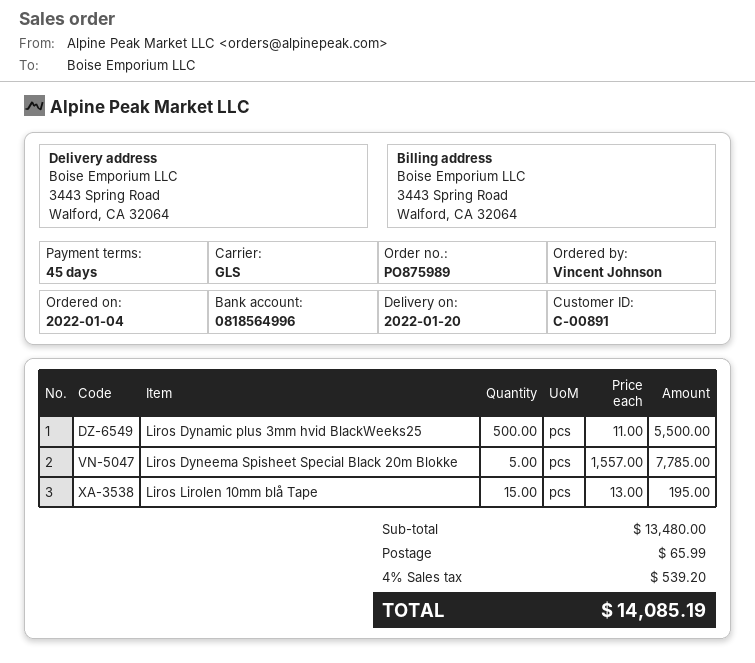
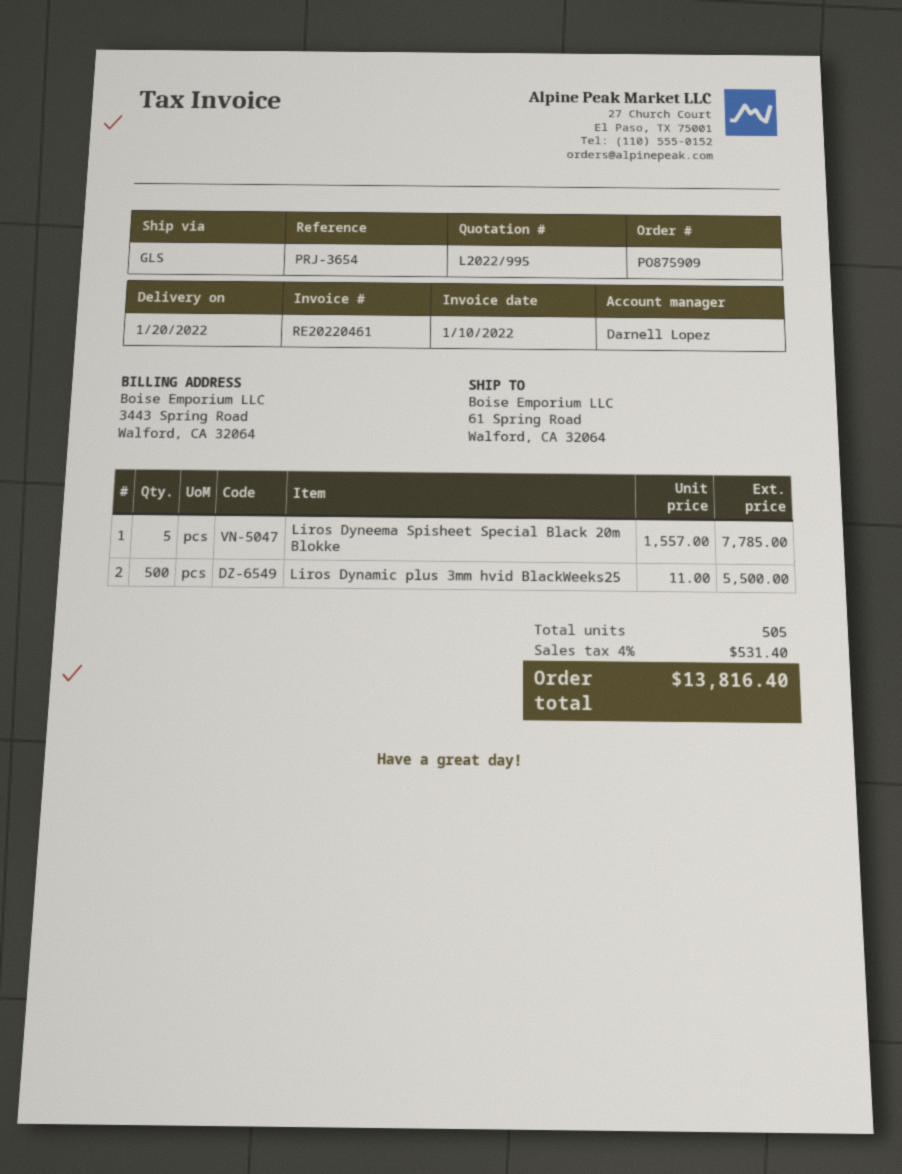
order number: PO875989 -> PO875909
ship to: 3443 Spring Road, Walford, CA 32064 -> 61 Spring Road, Walford, CA 32064
Liros Lirolen 10mm blå Tape: 15 x 13.00 = 195.00 -> none
shipping: 65.99 -> none
tax: 4% = 539.20 -> 4% = 531.40
total: 14085.19 -> 13816.40

